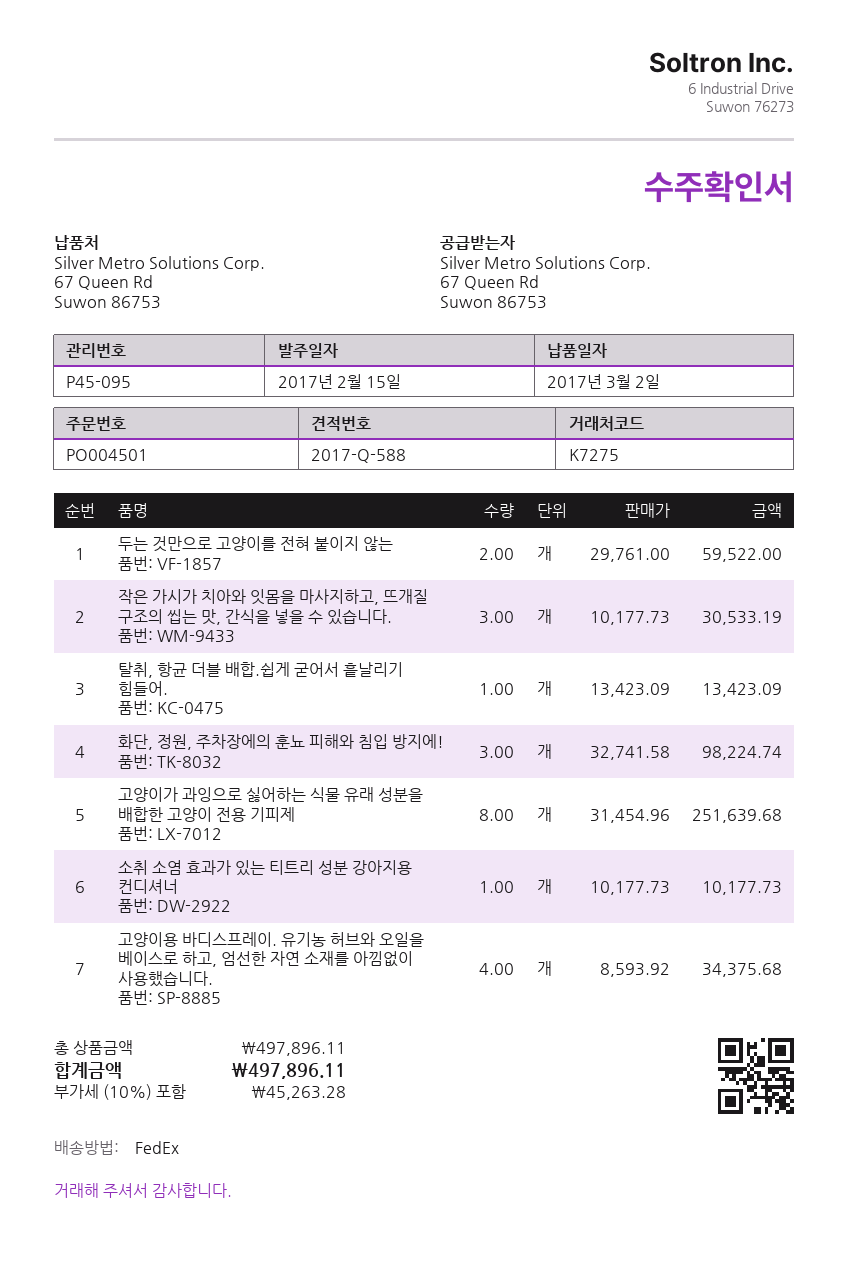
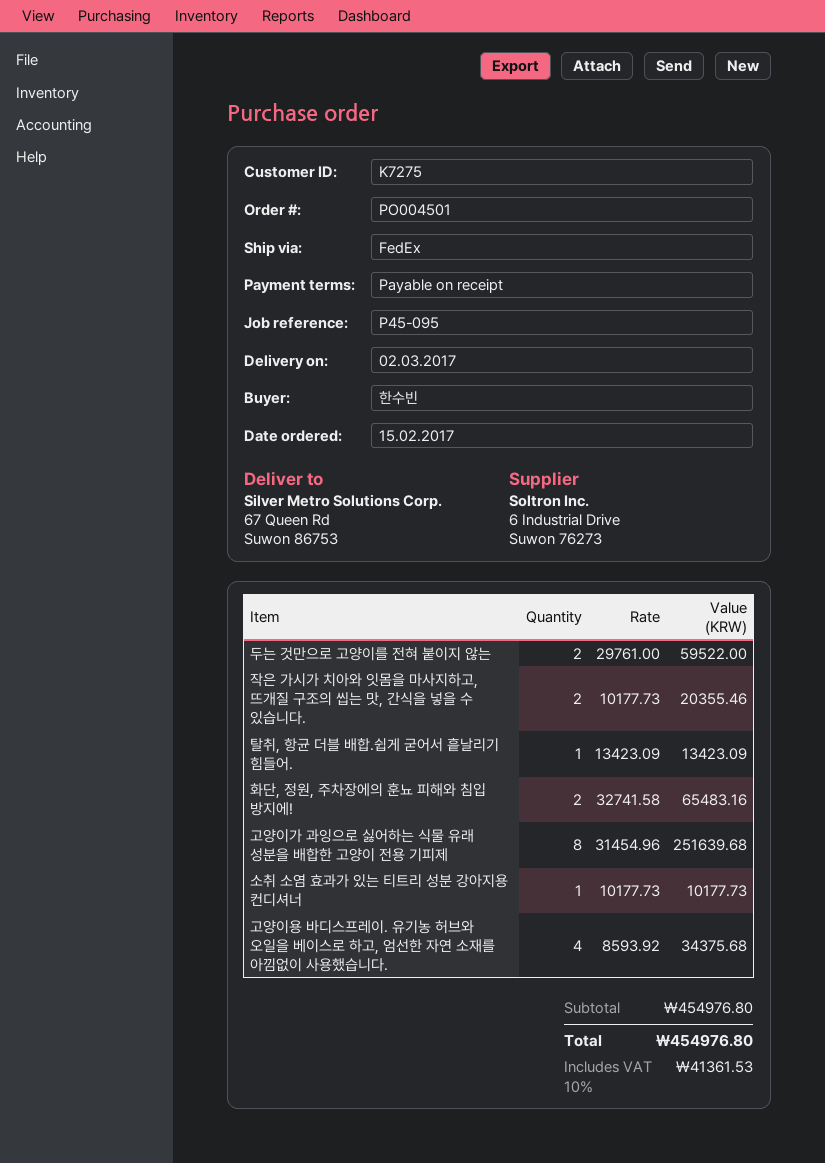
작은 가시가 치아와 잇몸을 마사지하고, 뜨개질 구조의 씹는 맛, 간식을 넣을 수 있습니다.: 3 x 10177.73 = 30533.19 -> 2 x 10177.73 = 20355.46
화단, 정원, 주차장에의 훈뇨 피해와 침입 방지에!: 3 x 32741.58 = 98224.74 -> 2 x 32741.58 = 65483.16
subtotal: 497896.11 -> 454976.80
tax: 10% = 45263.28 -> 10% = 41361.53
total: 497896.11 -> 454976.80

